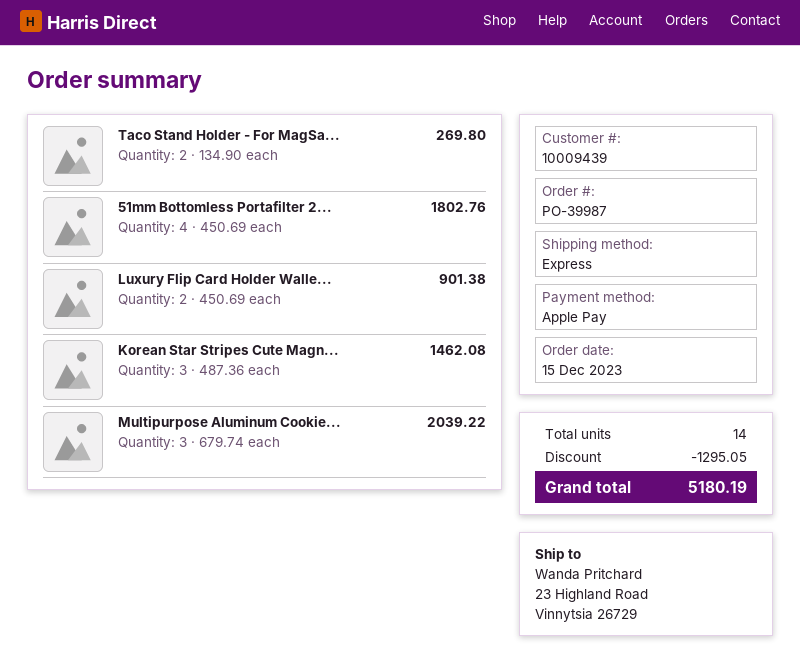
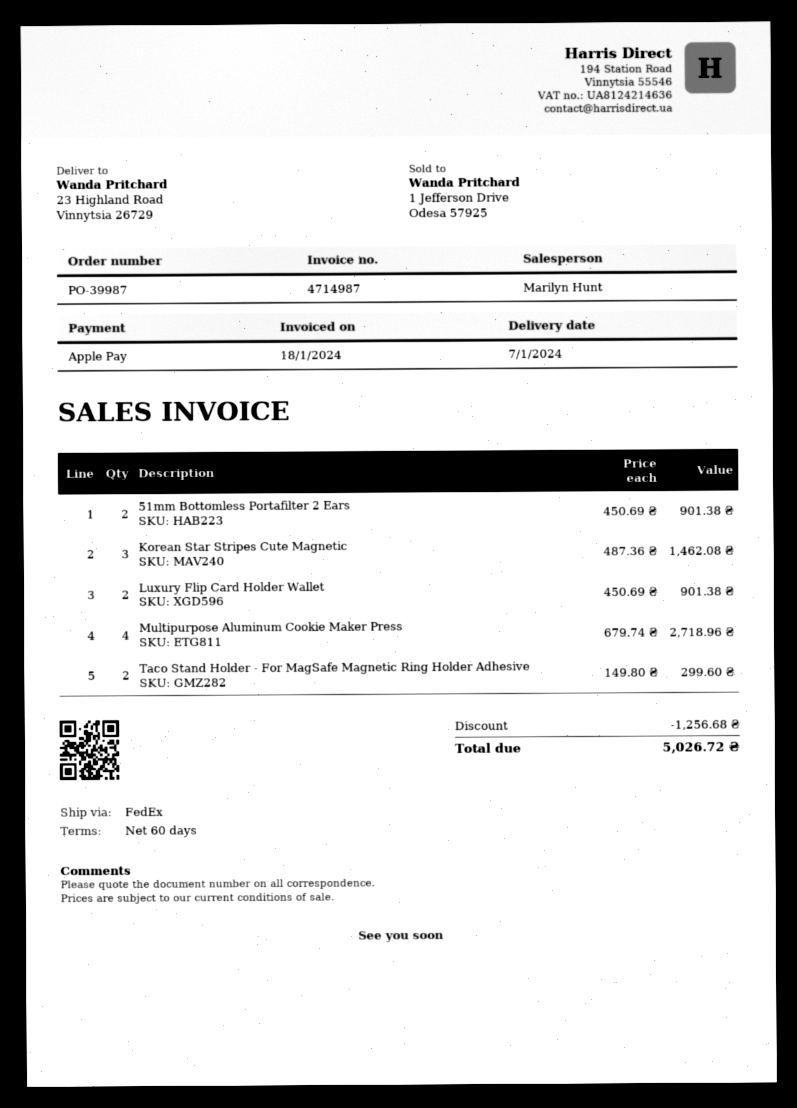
shipping method: express -> FedEx
Taco Stand Holder - For MagSa...: 2 x 134.90 = 269.80 -> 2 x 149.80 = 299.60
51mm Bottomless Portafilter 2...: 4 x 450.69 = 1802.76 -> 2 x 450.69 = 901.38
Multipurpose Aluminum Cookie...: 3 x 679.74 = 2039.22 -> 4 x 679.74 = 2718.96
discount: 1295.05 -> 1256.68
total: 5180.19 -> 5026.72

